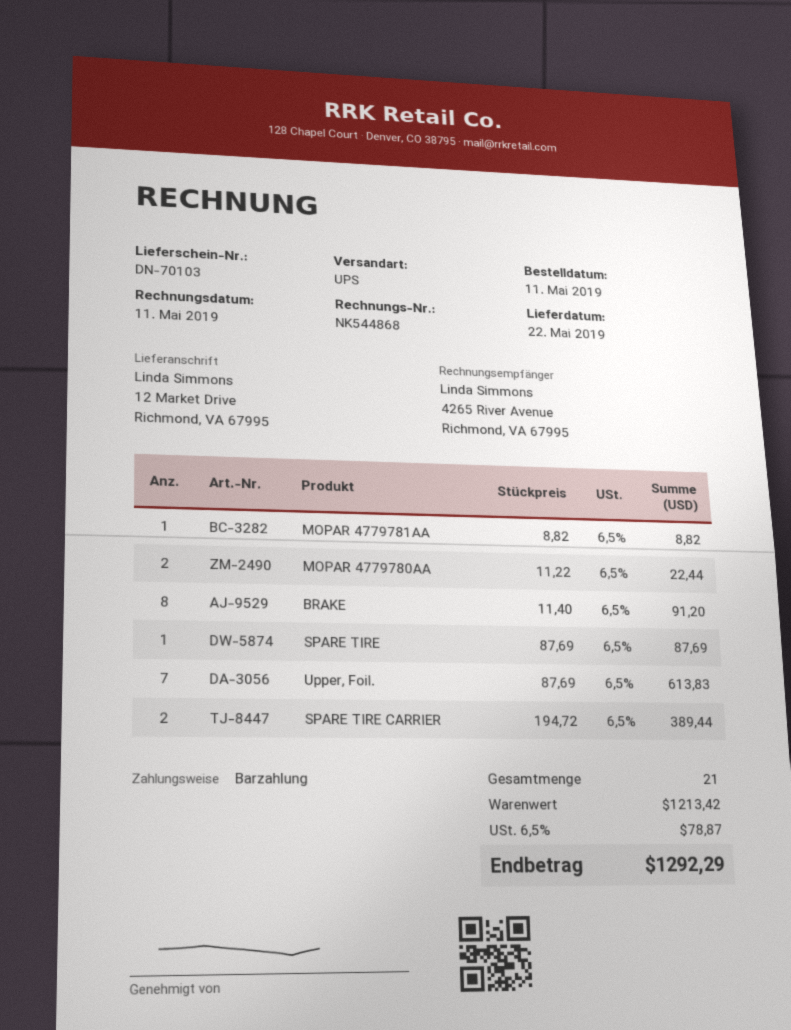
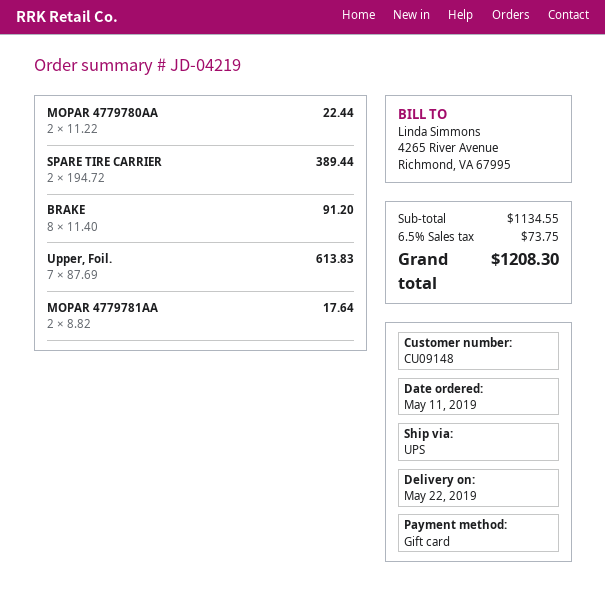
payment method: cash -> gift card
MOPAR 4779781AA: 1 x 8.82 = 8.82 -> 2 x 8.82 = 17.64
SPARE TIRE: 1 x 87.69 = 87.69 -> none
subtotal: 1213.42 -> 1134.55
tax: 6.5% = 78.87 -> 6.5% = 73.75
total: 1292.29 -> 1208.30

